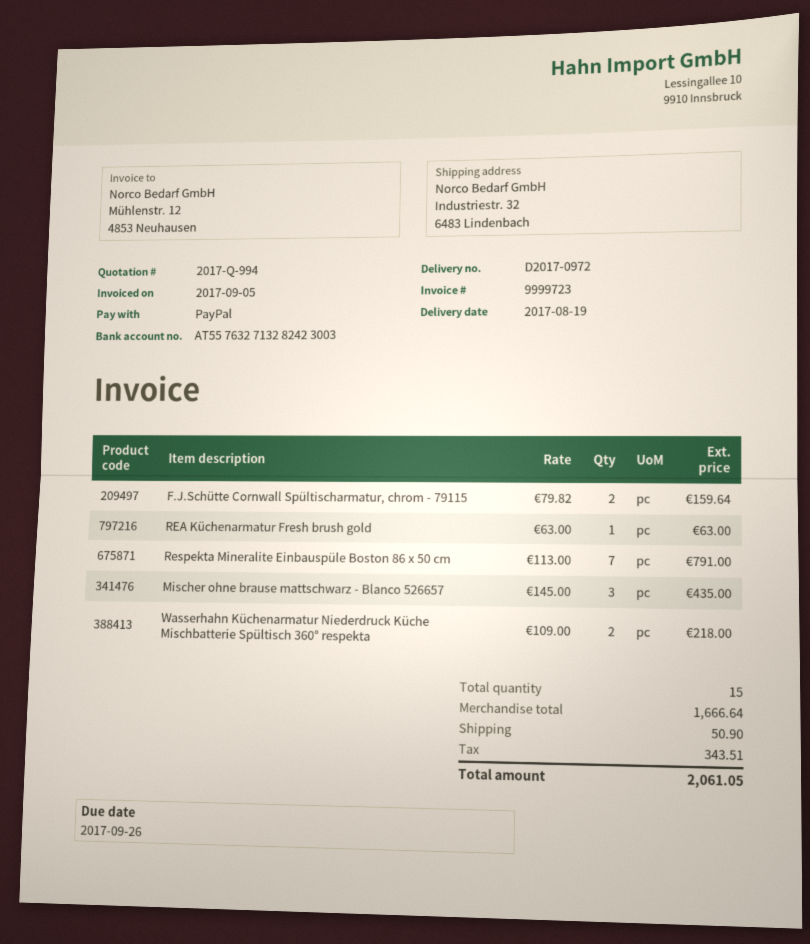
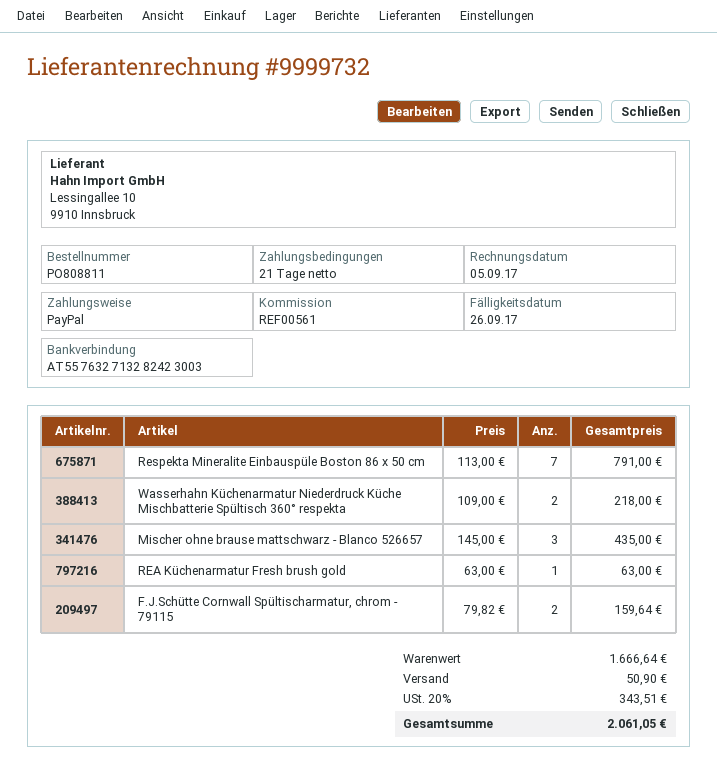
invoice number: 9999723 -> 9999732

